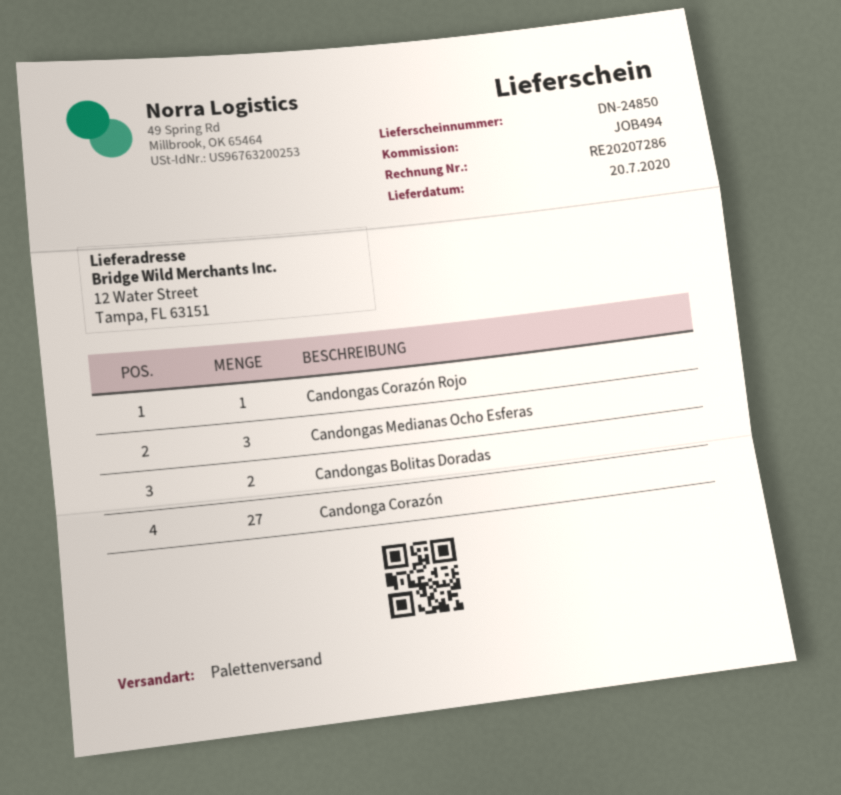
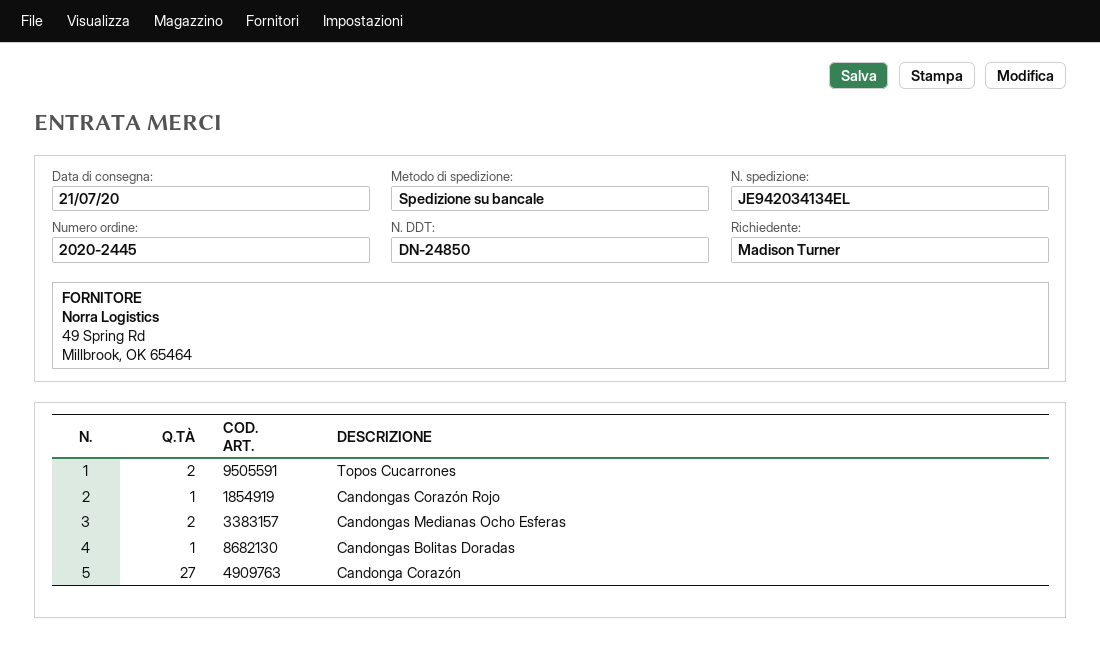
delivery date: 2020-07-20 -> 2020-07-21
Candongas Medianas Ocho Esferas: 3 -> 2
Candongas Bolitas Doradas: 2 -> 1
Topos Cucarrones: none -> 2

